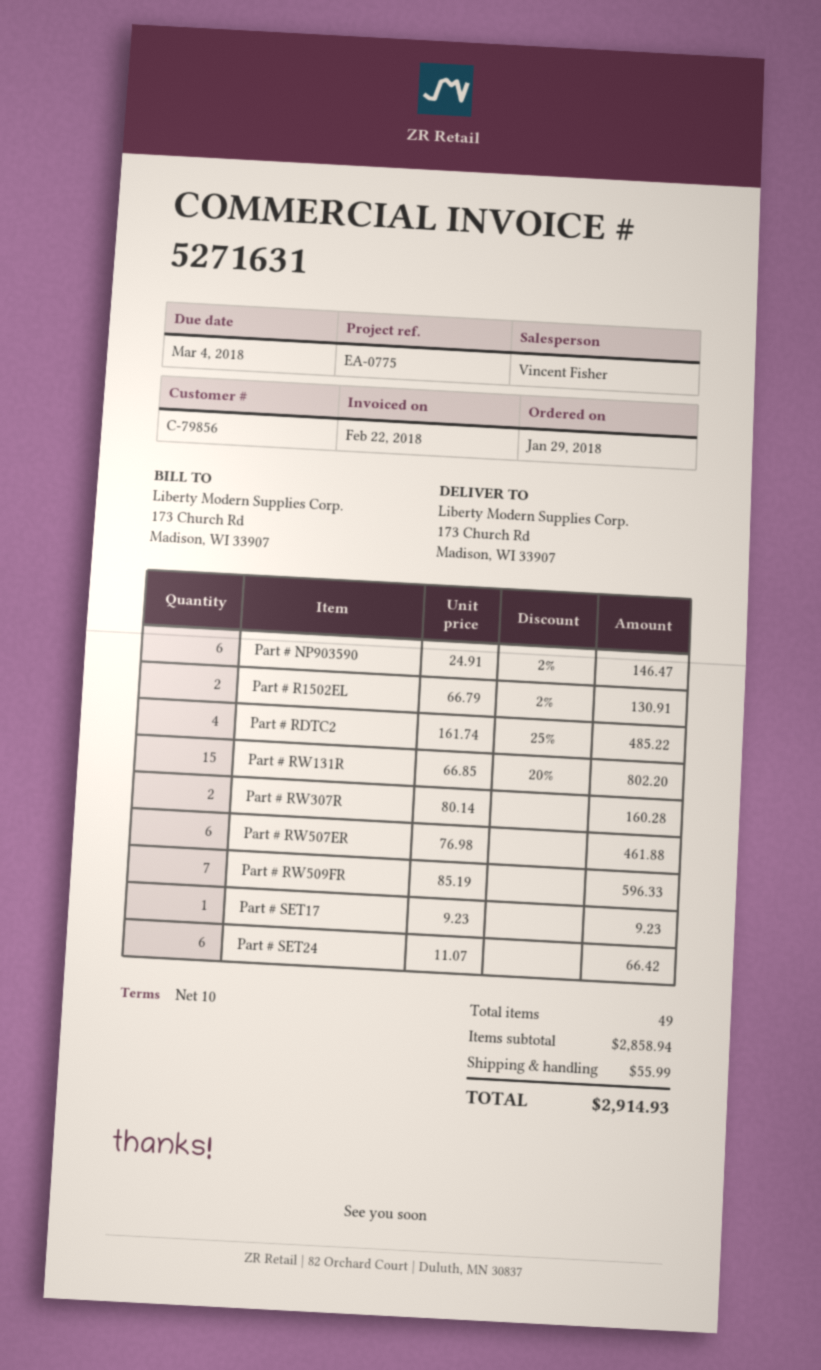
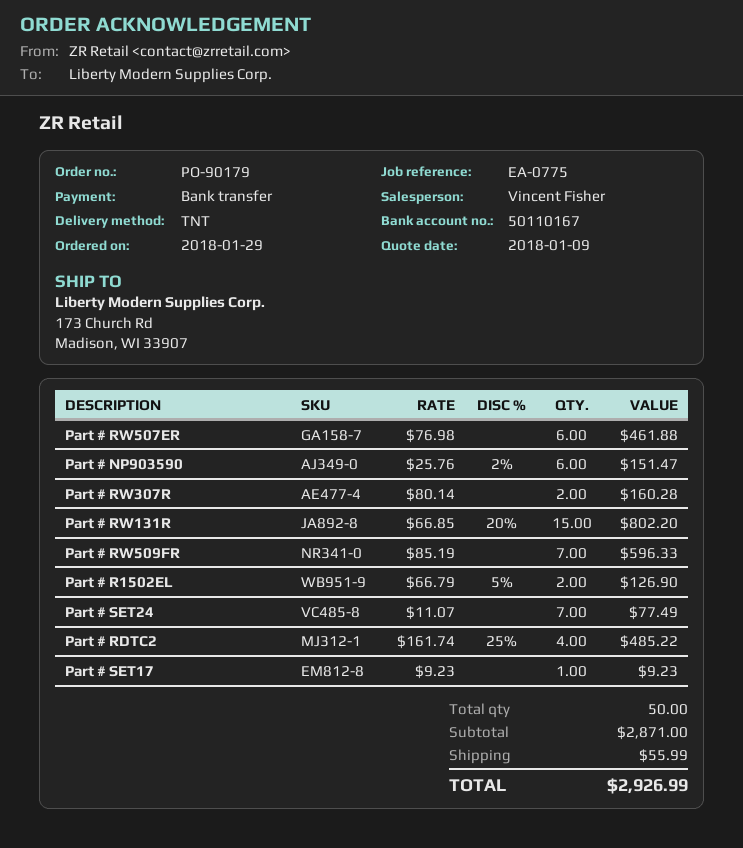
Part # NP903590: 6 x 24.91 - 2% = 146.47 -> 6 x 25.76 - 2% = 151.47
Part # R1502EL: 2 x 66.79 - 2% = 130.91 -> 2 x 66.79 - 5% = 126.90
Part # SET24: 6 x 11.07 = 66.42 -> 7 x 11.07 = 77.49
total quantity: 49 -> 50
subtotal: 2858.94 -> 2871.00
total: 2914.93 -> 2926.99

